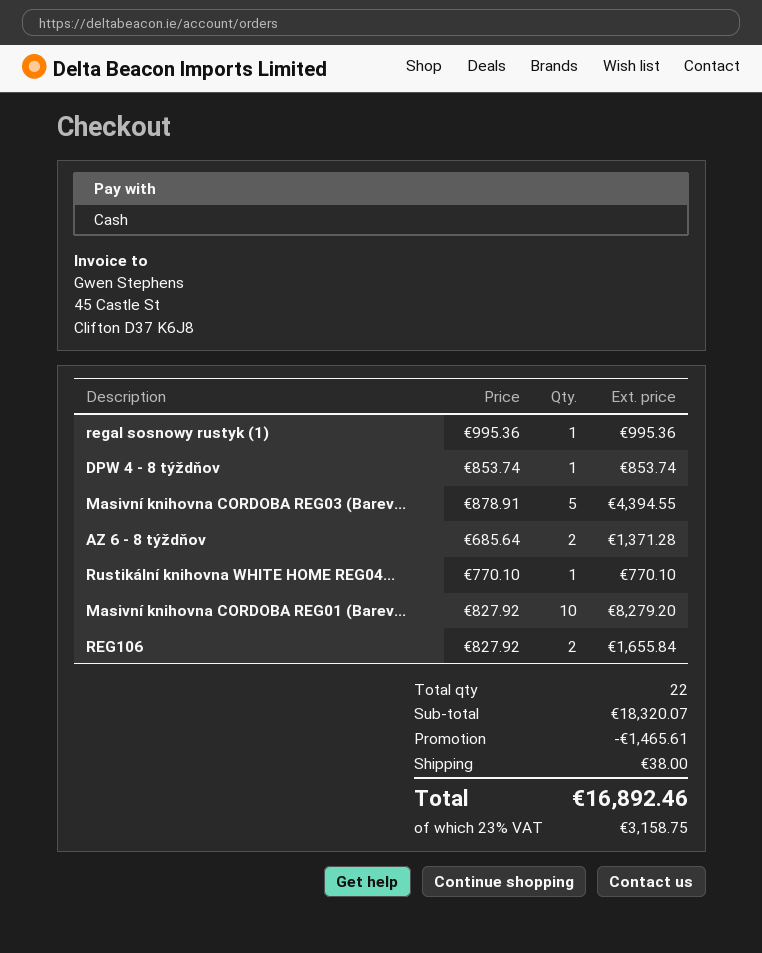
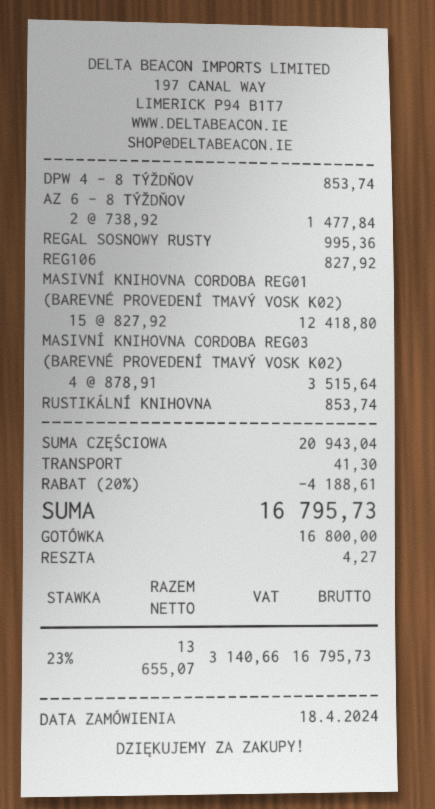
Masivní knihovna CORDOBA REG03 (Barev...: 5 x 878.91 = 4394.55 -> 4 x 878.91 = 3515.64
AZ 6 - 8 týždňov: 2 x 685.64 = 1371.28 -> 2 x 738.92 = 1477.84
Rustikální knihovna WHITE HOME REG04...: 1 x 770.10 = 770.10 -> 1 x 853.74 = 853.74
Masivní knihovna CORDOBA REG01 (Barev...: 10 x 827.92 = 8279.20 -> 15 x 827.92 = 12418.80
REG106: 2 x 827.92 = 1655.84 -> 1 x 827.92 = 827.92
subtotal: 18320.07 -> 20943.04
discount: 1465.61 -> 4188.61
shipping: 38.00 -> 41.30
tax: 23% = 3158.75 -> 23% = 3140.66
total: 16892.46 -> 16795.73

